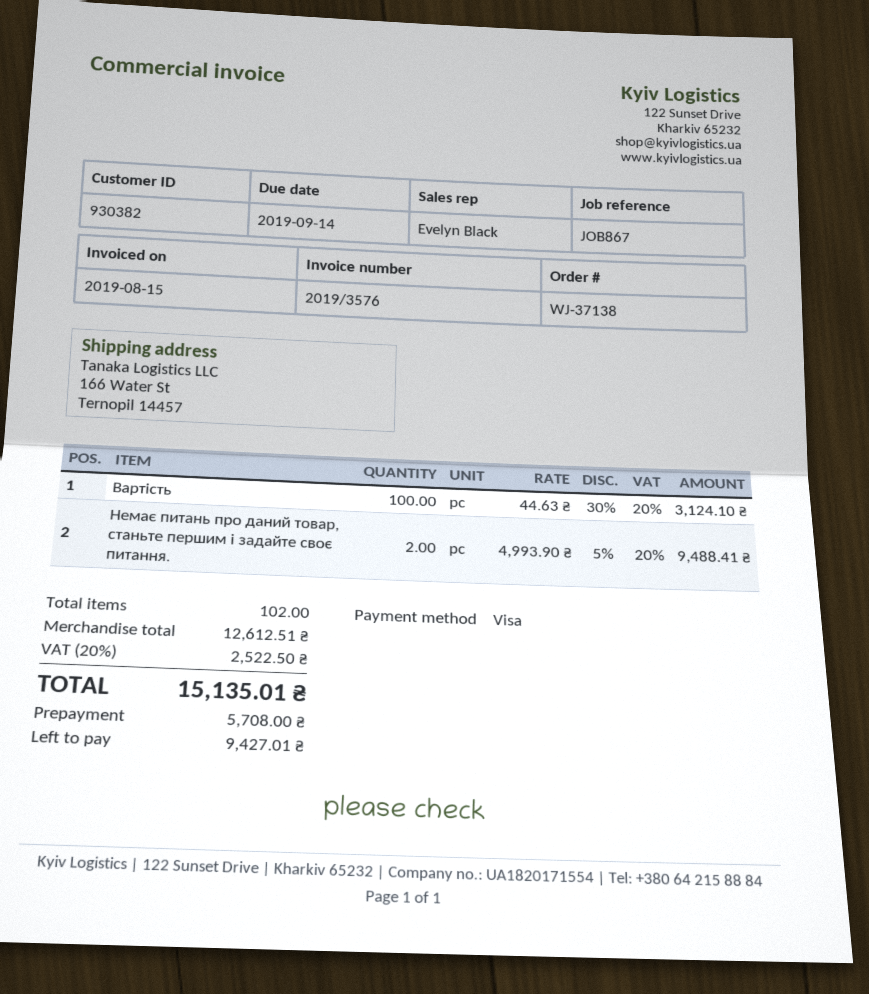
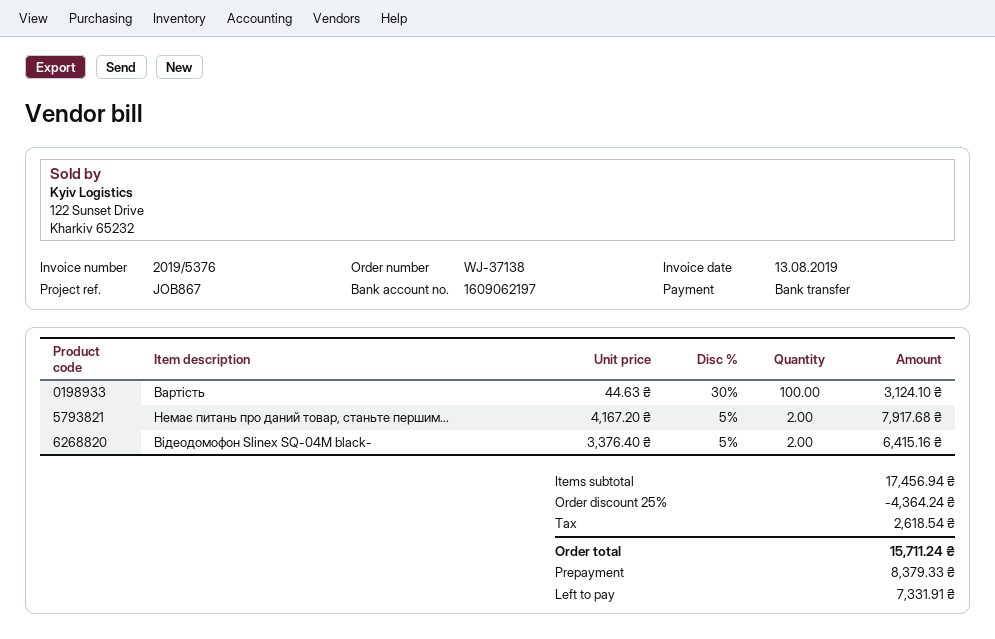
invoice number: 2019/3576 -> 2019/5376
invoice date: 2019-08-15 -> 2019-08-13
payment method: Visa -> bank transfer
Немає питань про даний товар, станьте першим і задайте своє питання.: 2 x 4993.90 - 5% = 9488.41 -> 2 x 4167.20 - 5% = 7917.68
Відеодомофон Slinex SQ-04M black-: none -> 2 x 3376.40 - 5% = 6415.16
subtotal: 12612.51 -> 17456.94
discount: none -> 25% = 4364.24
tax: 2522.50 -> 2618.54
total: 15135.01 -> 15711.24
deposit: 5708.00 -> 8379.33
balance: 9427.01 -> 7331.91

